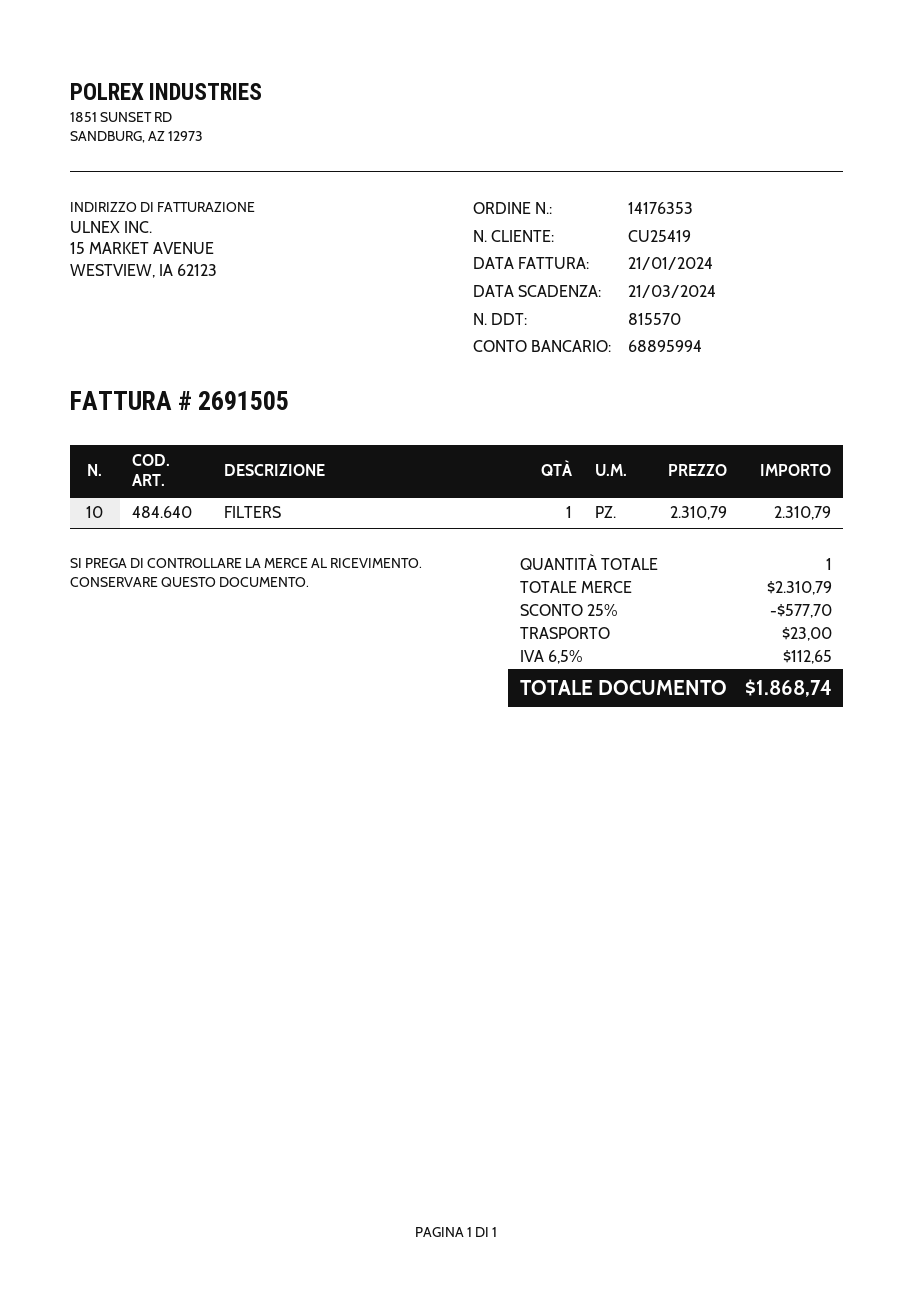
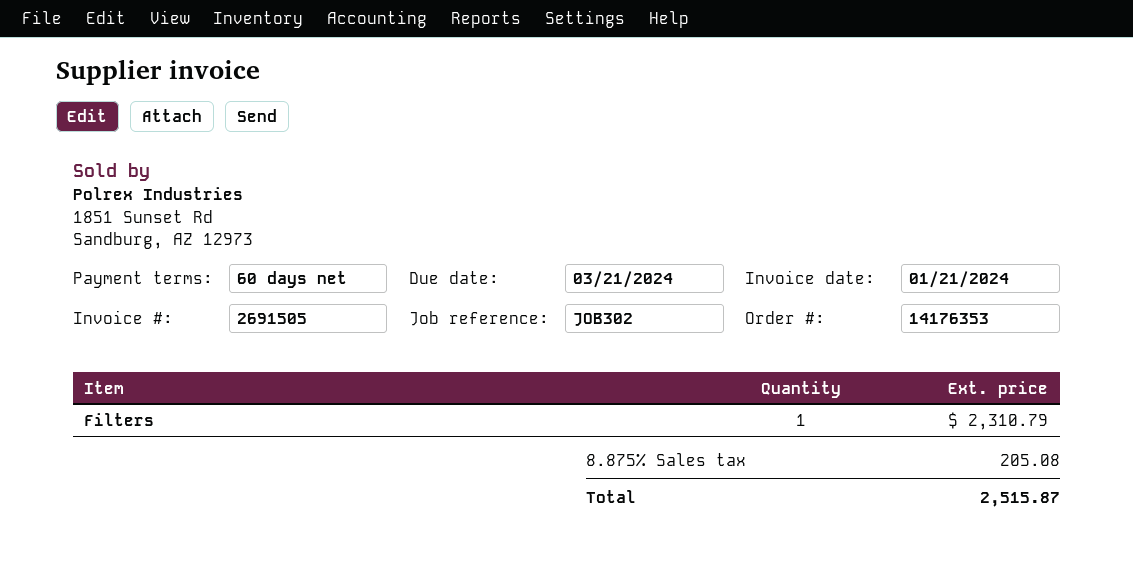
discount: 25% = 577.70 -> none
shipping: 23.00 -> none
tax: 6.5% = 112.65 -> 8.875% = 205.08
total: 1868.74 -> 2515.87

